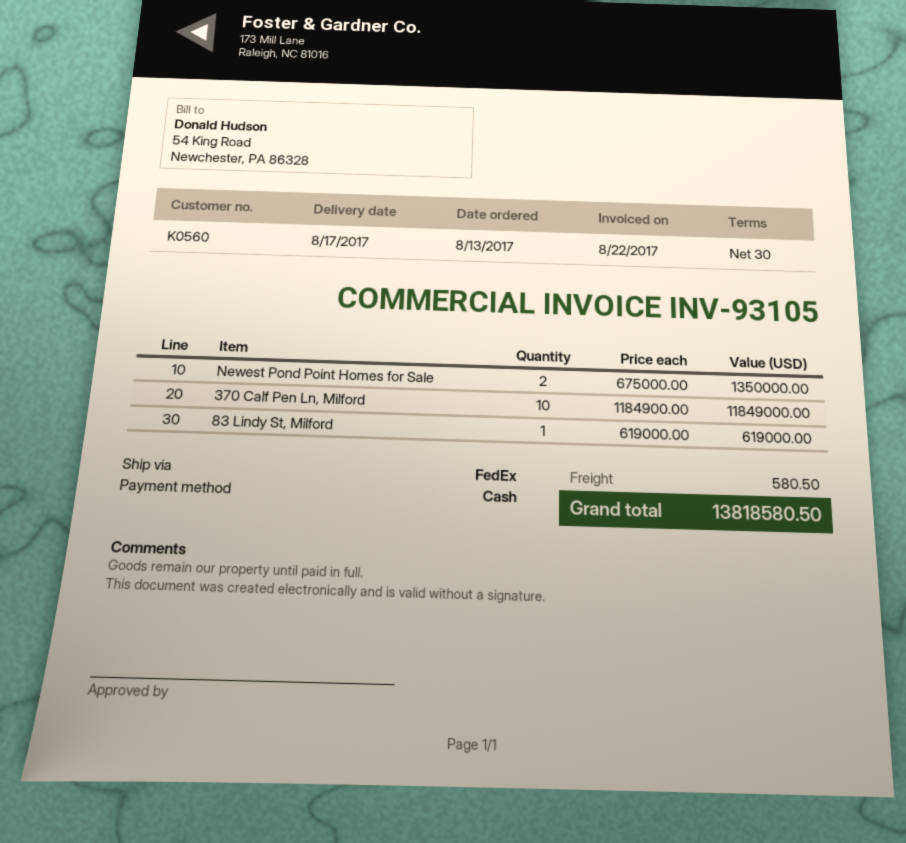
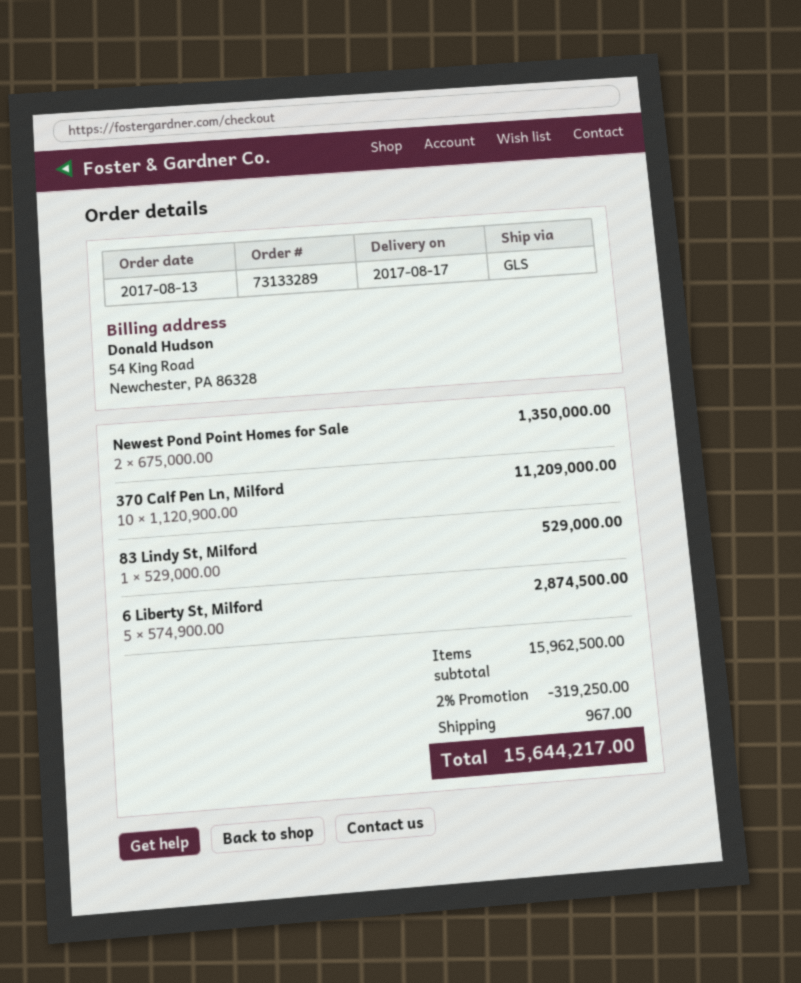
shipping method: FedEx -> GLS
370 Calf Pen Ln, Milford: 10 x 1184900.00 = 11849000.00 -> 10 x 1120900.00 = 11209000.00
83 Lindy St, Milford: 1 x 619000.00 = 619000.00 -> 1 x 529000.00 = 529000.00
6 Liberty St, Milford: none -> 5 x 574900.00 = 2874500.00
discount: none -> 2% = 319250.00
shipping: 580.50 -> 967.00
total: 13818580.50 -> 15644217.00

